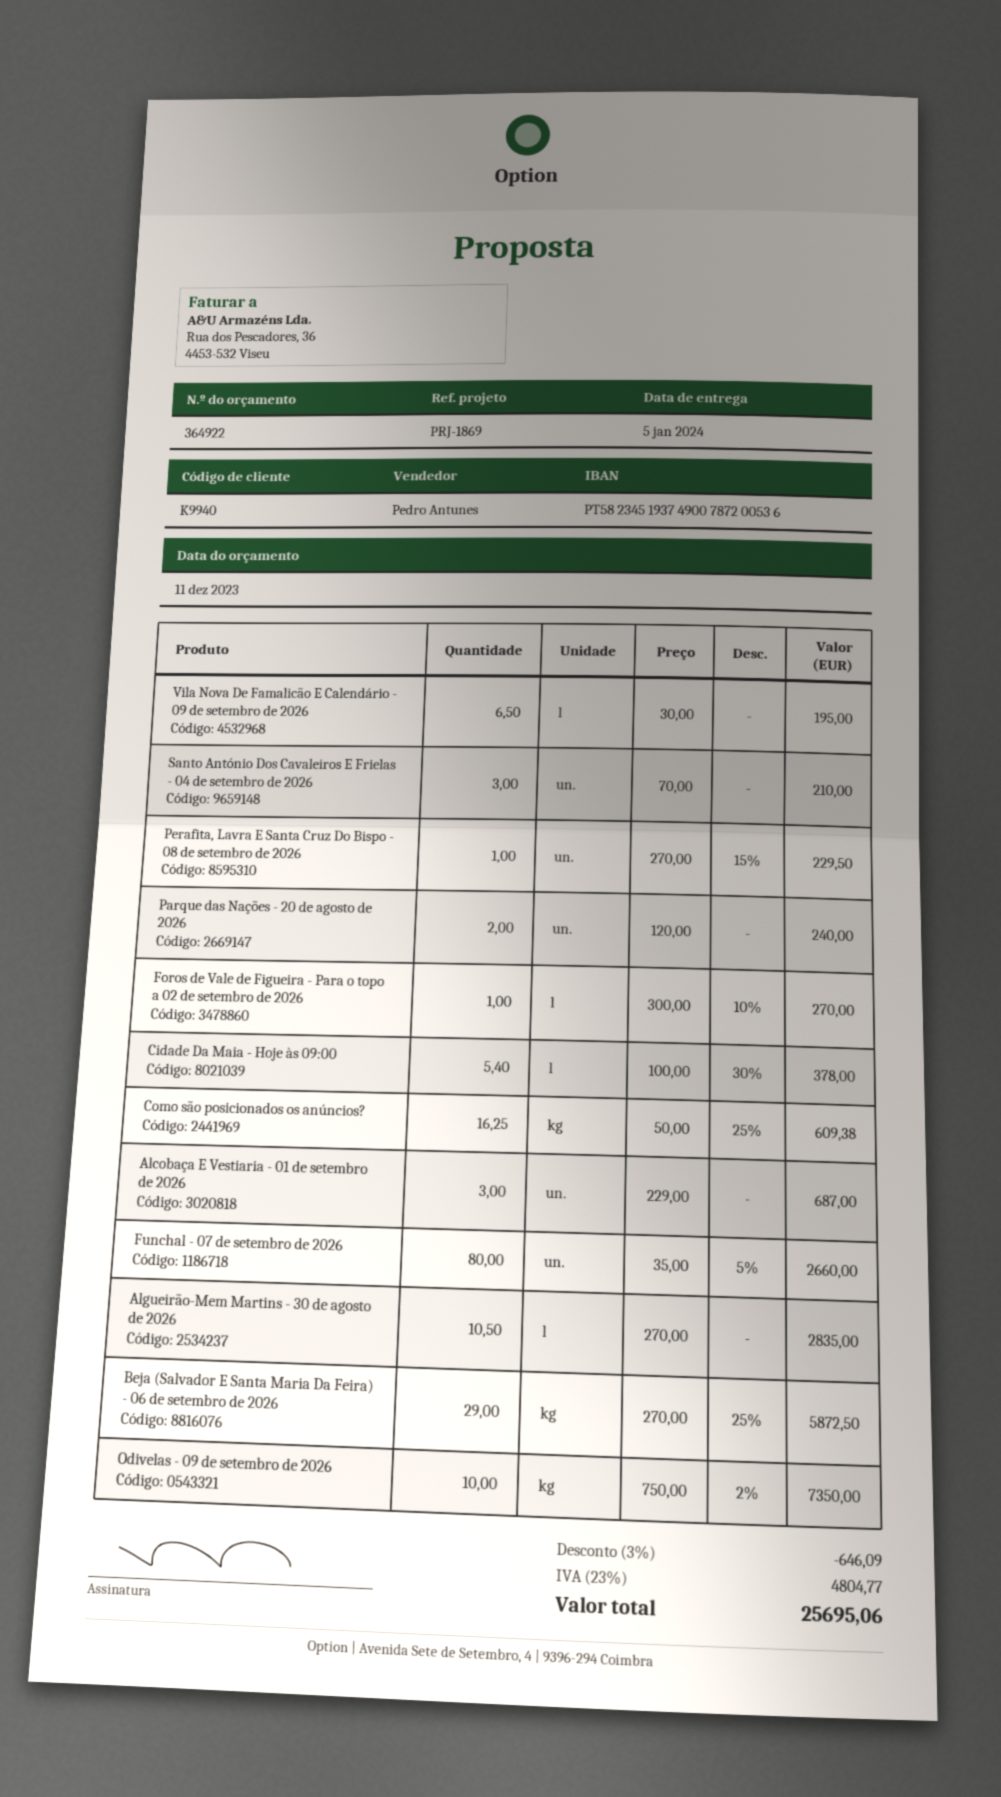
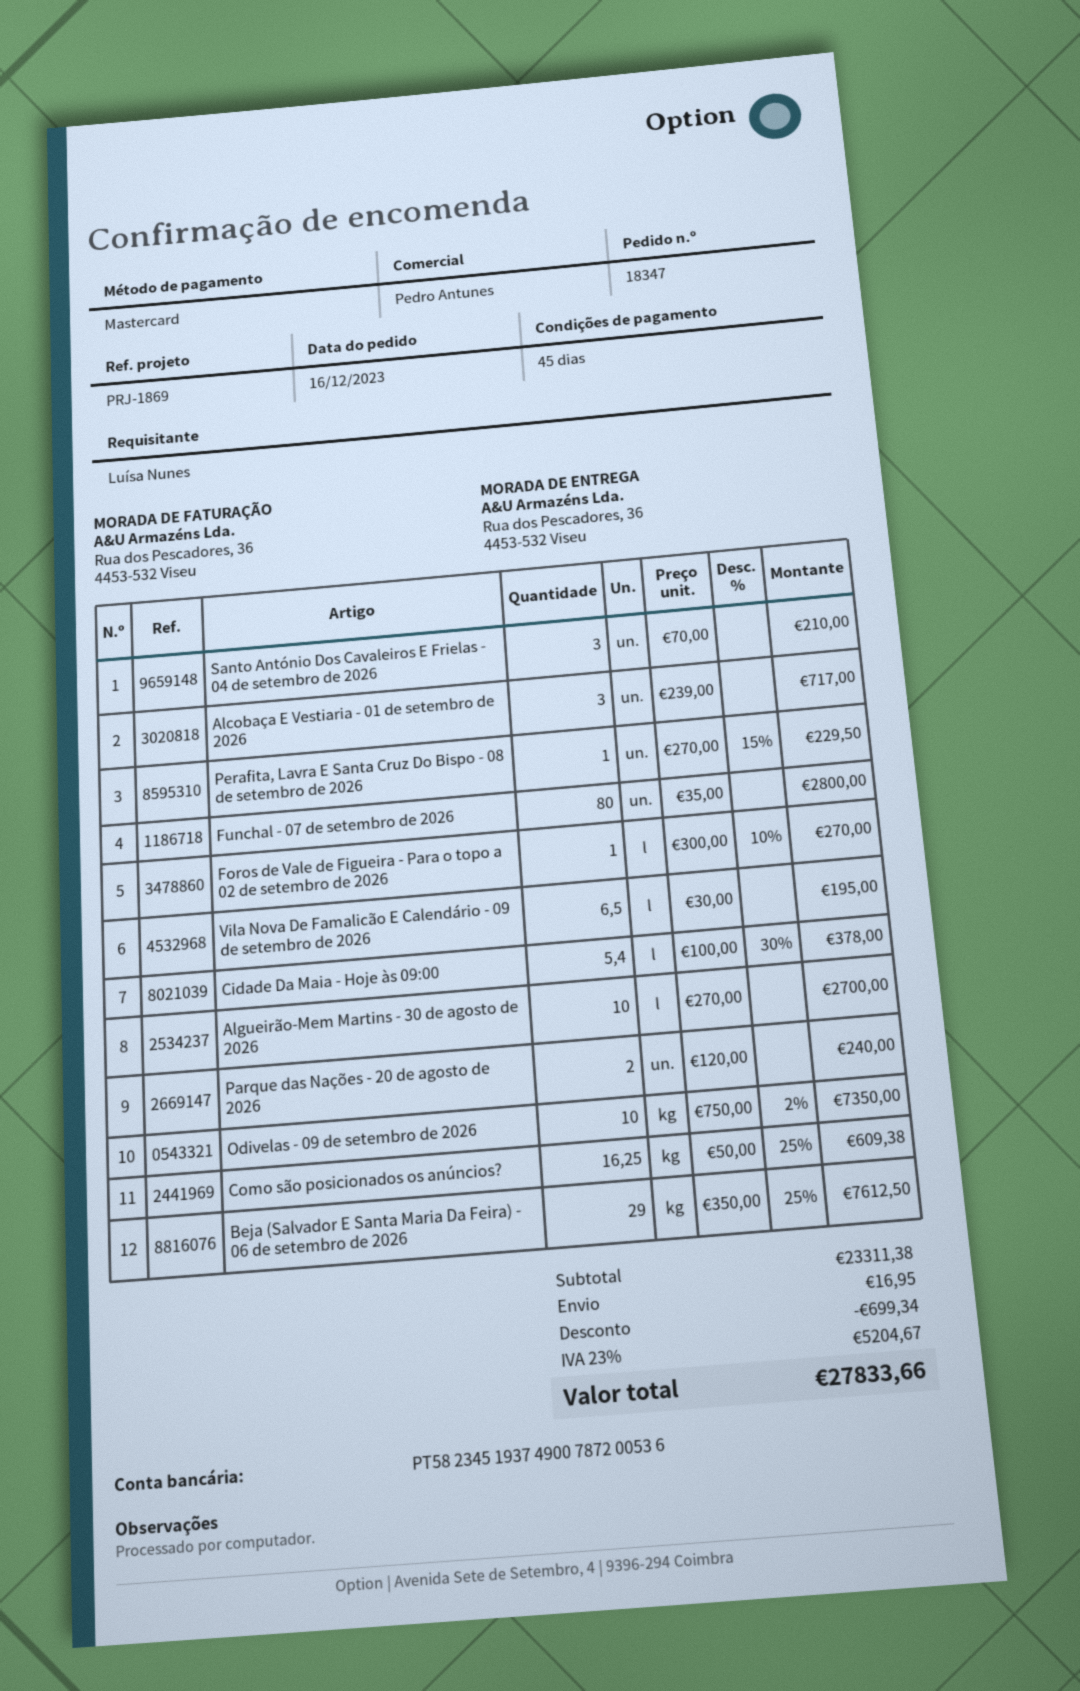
Alcobaça E Vestiaria - 01 de setembro de 2026: 3 x 229.00 = 687.00 -> 3 x 239.00 = 717.00
Funchal - 07 de setembro de 2026: 80 x 35.00 - 5% = 2660.00 -> 80 x 35.00 = 2800.00
Algueirão-Mem Martins - 30 de agosto de 2026: 10.5 x 270.00 = 2835.00 -> 10 x 270.00 = 2700.00
Beja (Salvador E Santa Maria Da Feira) - 06 de setembro de 2026: 29 x 270.00 - 25% = 5872.50 -> 29 x 350.00 - 25% = 7612.50
discount: 646.09 -> 699.34
shipping: none -> 16.95
tax: 23% = 4804.77 -> 23% = 5204.67
total: 25695.06 -> 27833.66

